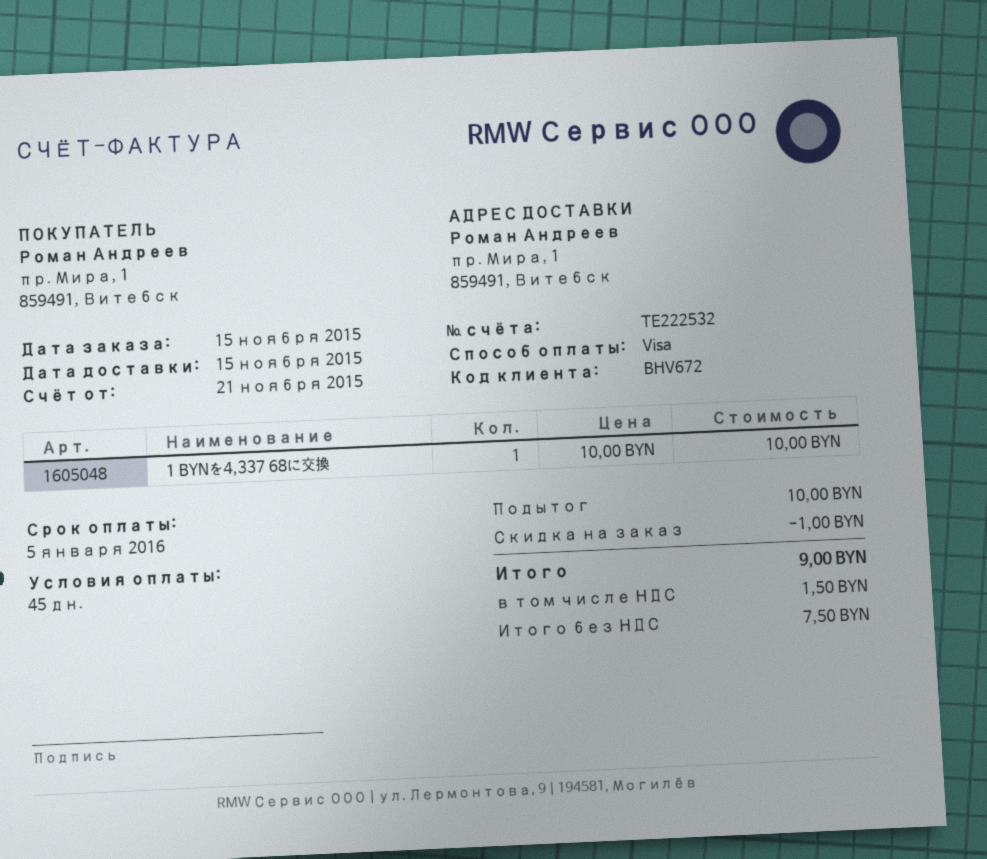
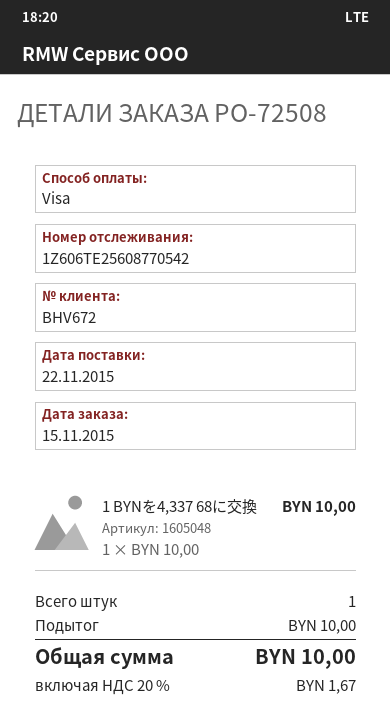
delivery date: 2015-11-15 -> 2015-11-22
discount: 1.00 -> none
tax: 1.50 -> 1.67
total: 9.00 -> 10.00

